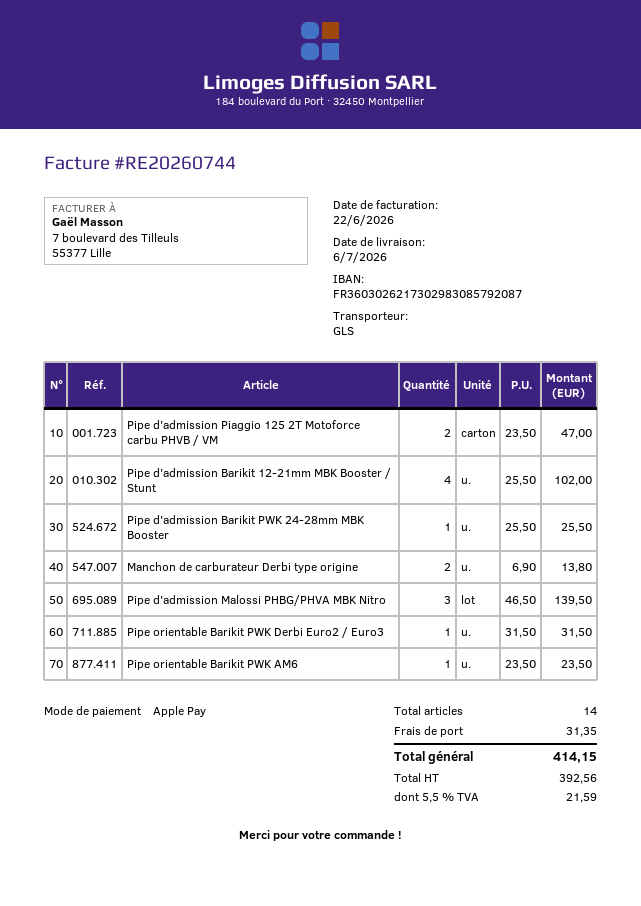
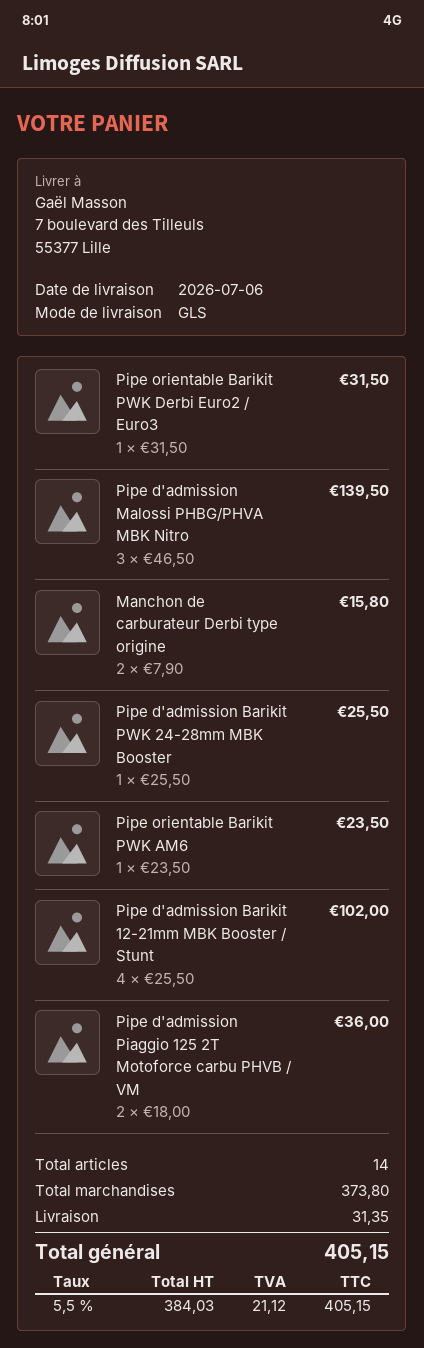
Pipe d'admission Piaggio 125 2T Motoforce carbu PHVB / VM: 2 x 23.50 = 47.00 -> 2 x 18.00 = 36.00
Manchon de carburateur Derbi type origine: 2 x 6.90 = 13.80 -> 2 x 7.90 = 15.80
net: 392.56 -> 384.03
tax: 5.5% = 21.59 -> 5.5% = 21.12
total: 414.15 -> 405.15

